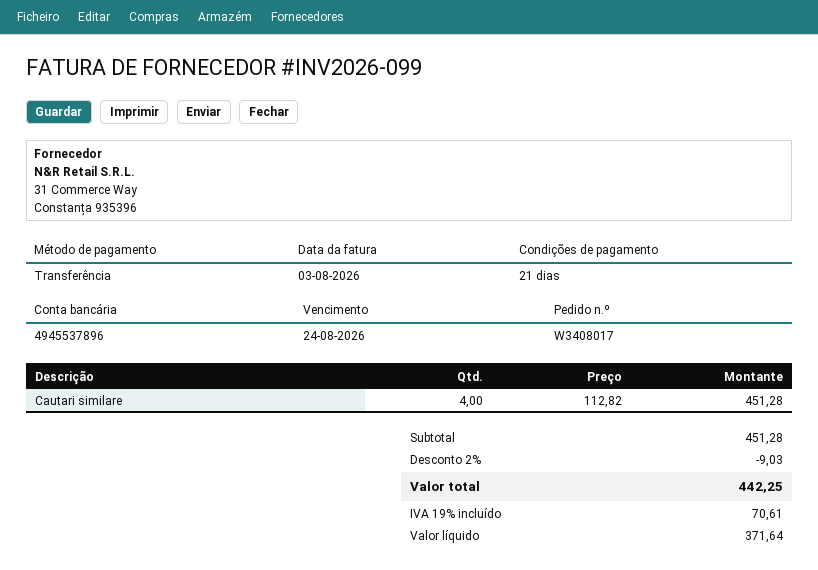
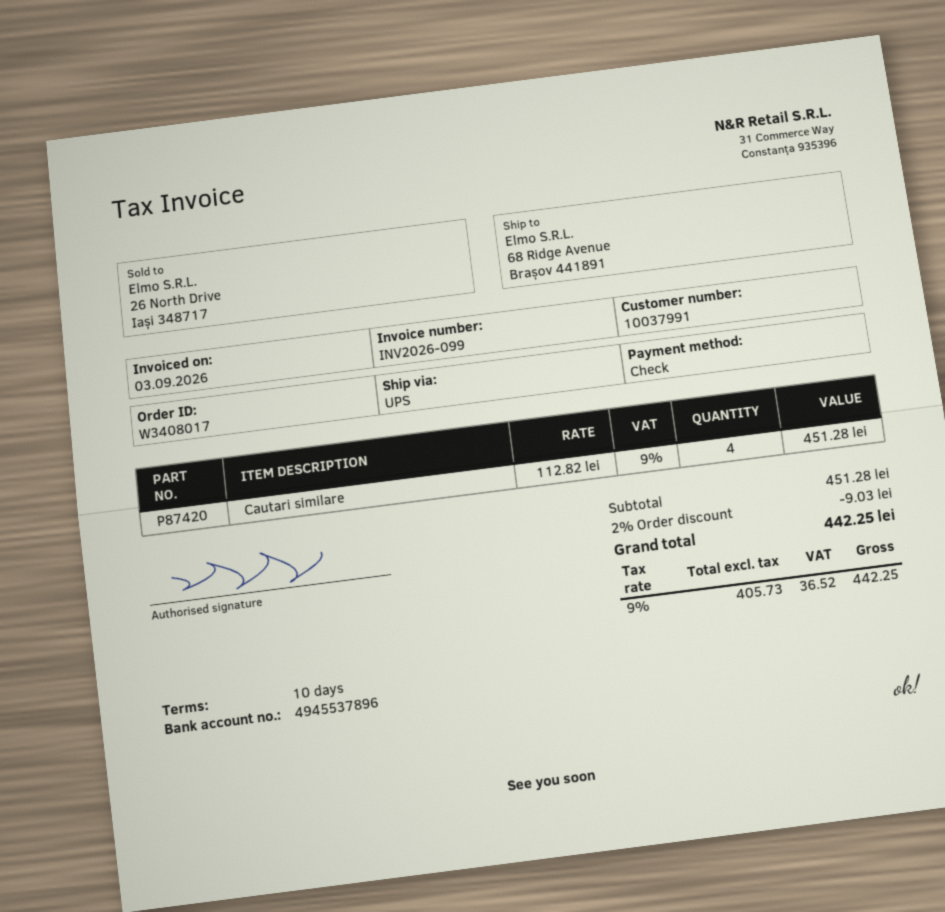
invoice date: 2026-08-03 -> 2026-09-03
payment terms: 21 days -> 10 days
payment method: bank transfer -> cheque
net: 371.64 -> 405.73
tax: 19% = 70.61 -> 9% = 36.52

